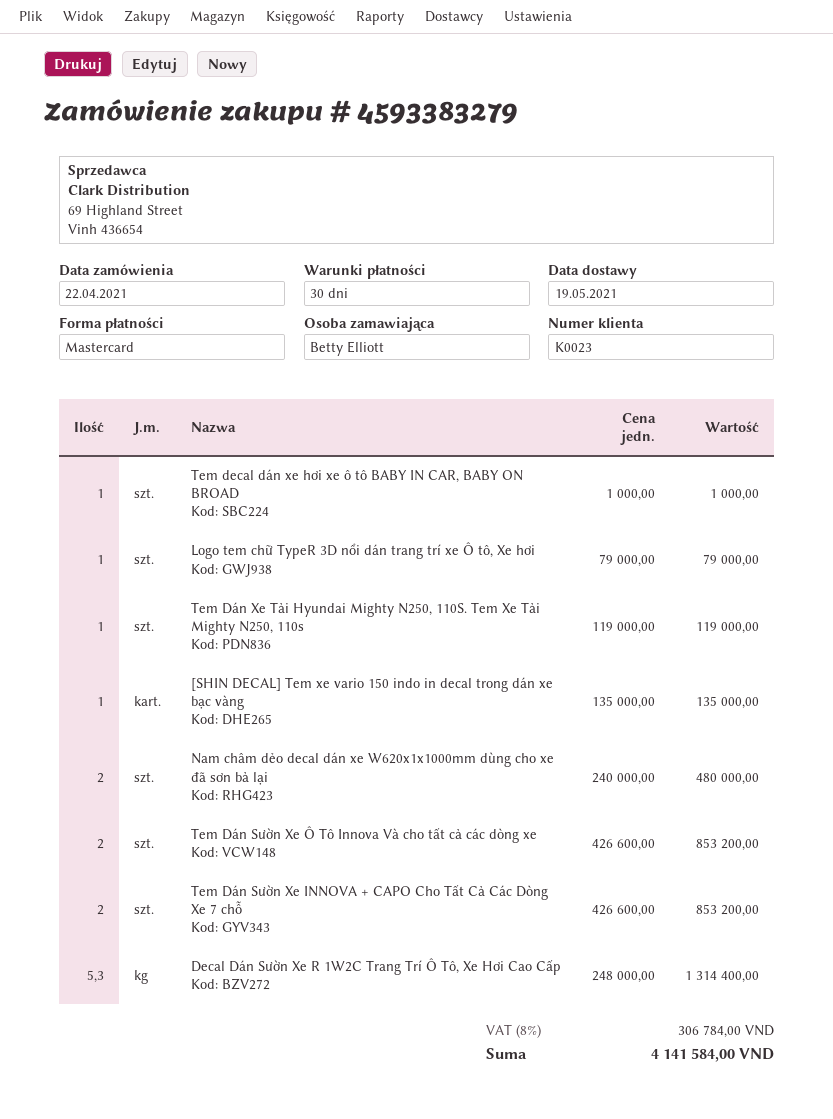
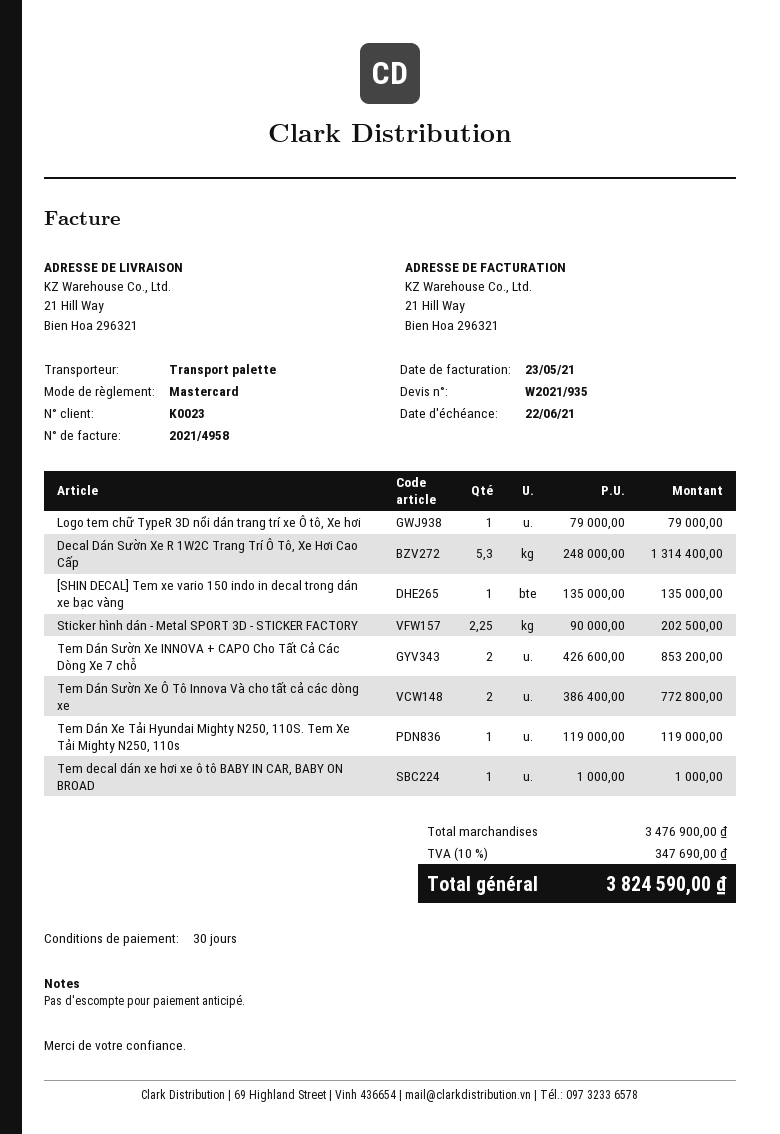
Nam châm dẻo decal dán xe W620x1x1000mm dùng cho xe đã sơn bả lại: 2 x 240000.00 = 480000.00 -> none
Tem Dán Sườn Xe Ô Tô Innova Và cho tất cả các dòng xe: 2 x 426600.00 = 853200.00 -> 2 x 386400.00 = 772800.00
Sticker hình dán - Metal SPORT 3D - STICKER FACTORY: none -> 2.25 x 90000.00 = 202500.00
tax: 8% = 306784.00 -> 10% = 347690.00
total: 4141584.00 -> 3824590.00

